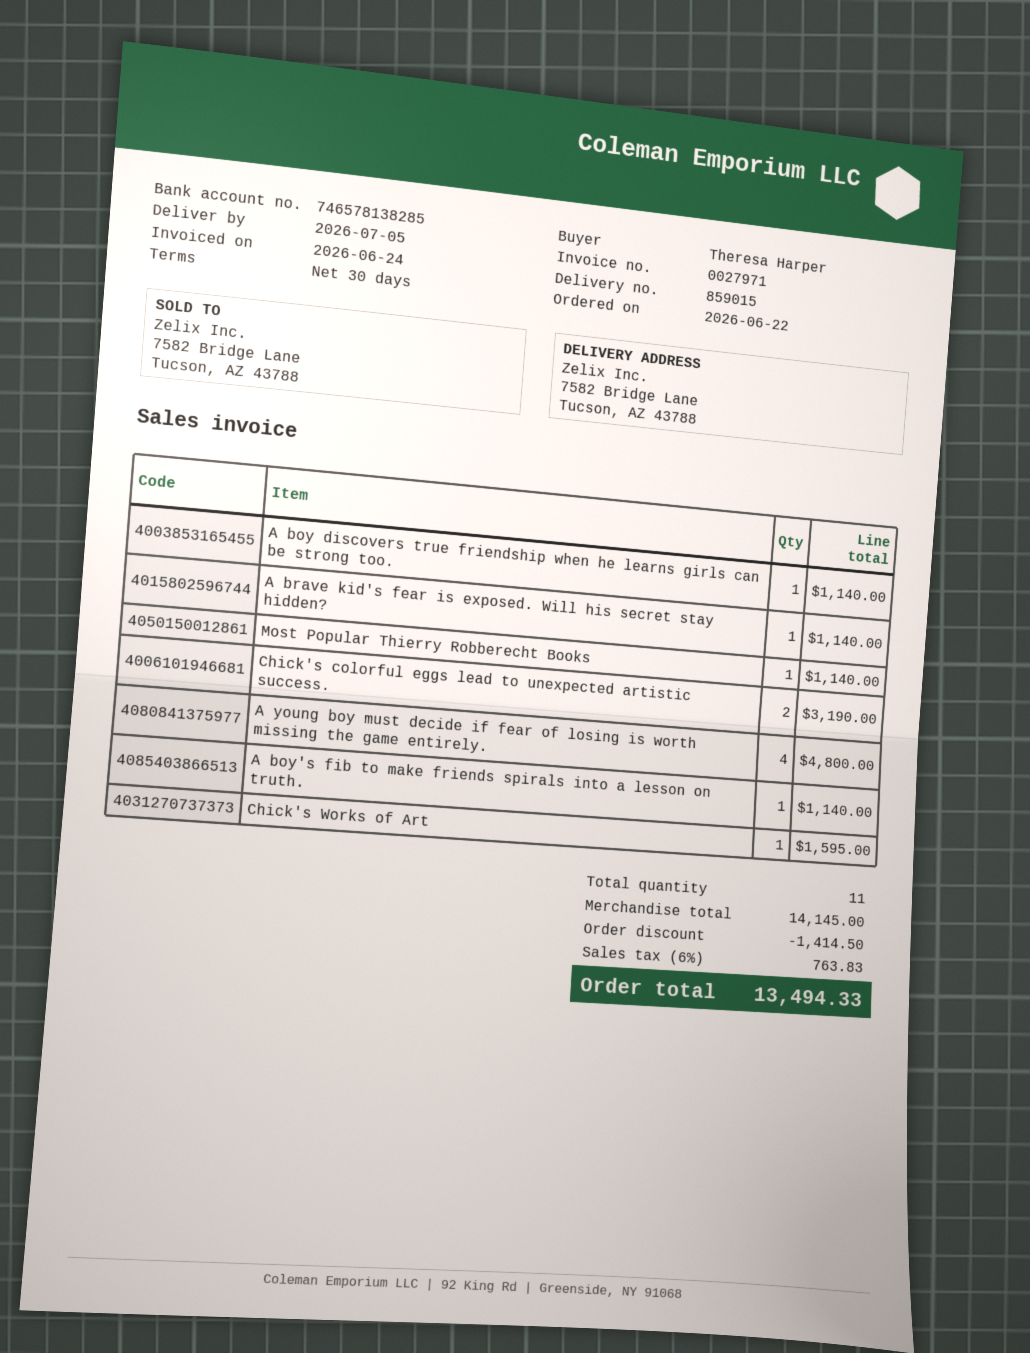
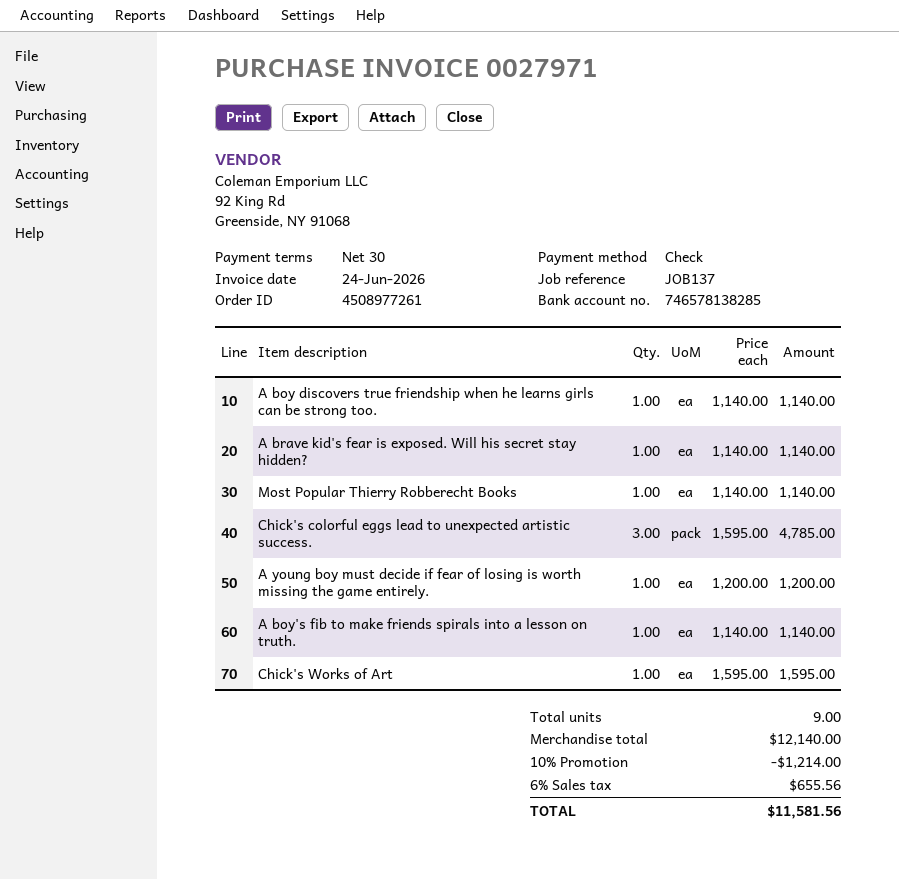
Chick's colorful eggs lead to unexpected artistic success.: 2 for 3190.00 -> 3 for 4785.00
A young boy must decide if fear of losing is worth missing the game entirely.: 4 for 4800.00 -> 1 for 1200.00
total quantity: 11 -> 9
subtotal: 14145.00 -> 12140.00
discount: 1414.50 -> 1214.00
tax: 6% = 763.83 -> 6% = 655.56
total: 13494.33 -> 11581.56

